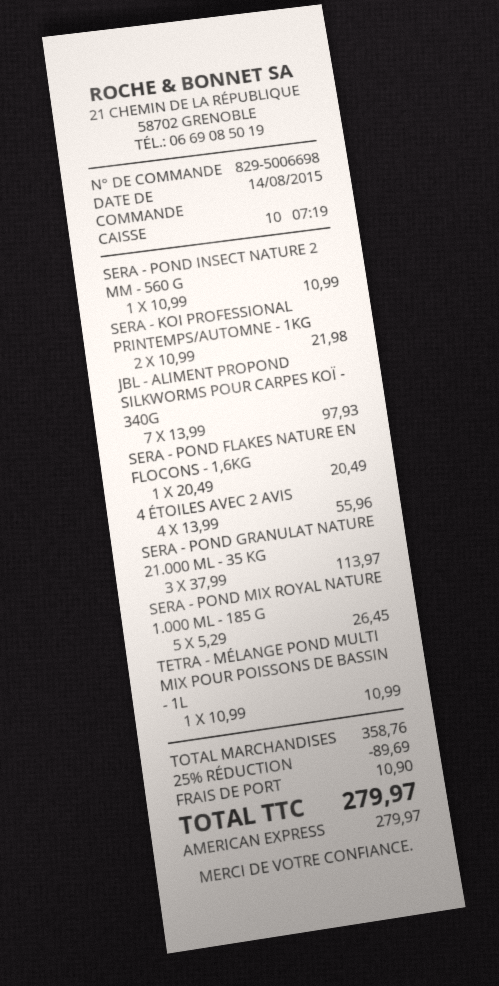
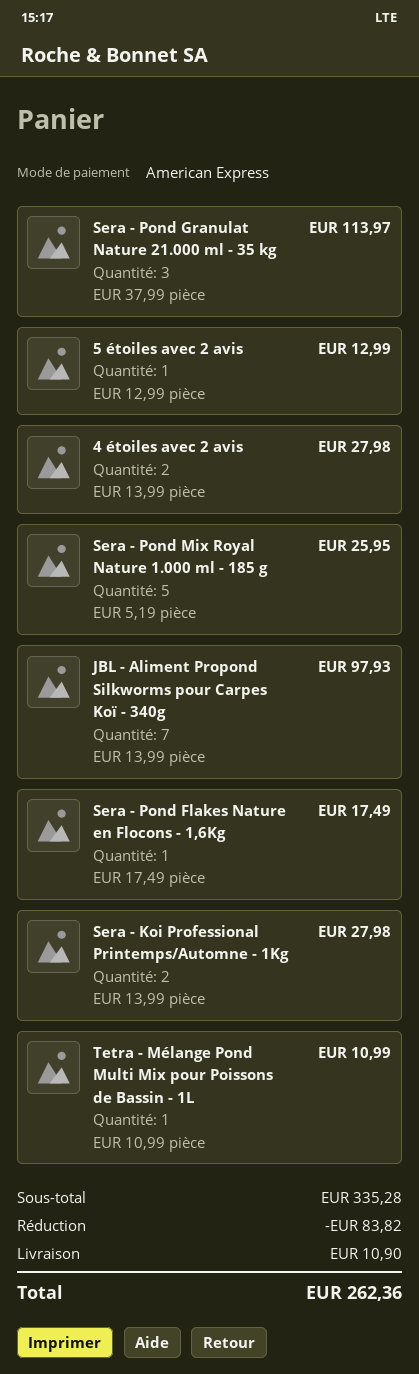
SERA - POND INSECT NATURE 2 MM - 560 G: 1 x 10.99 = 10.99 -> none
SERA - KOI PROFESSIONAL PRINTEMPS/AUTOMNE - 1KG: 2 x 10.99 = 21.98 -> 2 x 13.99 = 27.98
SERA - POND FLAKES NATURE EN FLOCONS - 1,6KG: 1 x 20.49 = 20.49 -> 1 x 17.49 = 17.49
4 ÉTOILES AVEC 2 AVIS: 4 x 13.99 = 55.96 -> 2 x 13.99 = 27.98
SERA - POND MIX ROYAL NATURE 1.000 ML - 185 G: 5 x 5.29 = 26.45 -> 5 x 5.19 = 25.95
5 étoiles avec 2 avis: none -> 1 x 12.99 = 12.99
subtotal: 358.76 -> 335.28
discount: 89.69 -> 83.82
total: 279.97 -> 262.36

